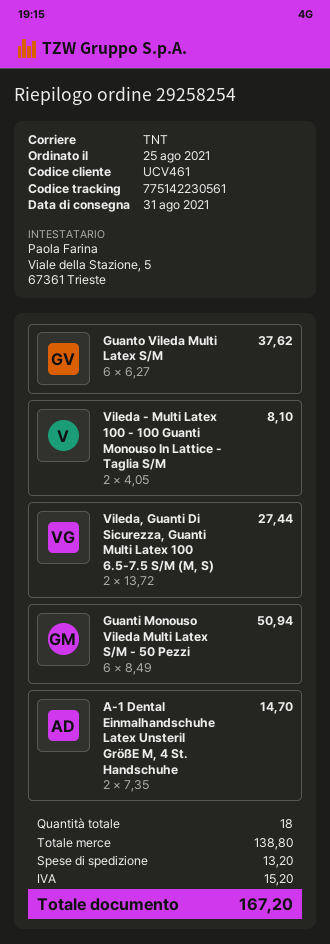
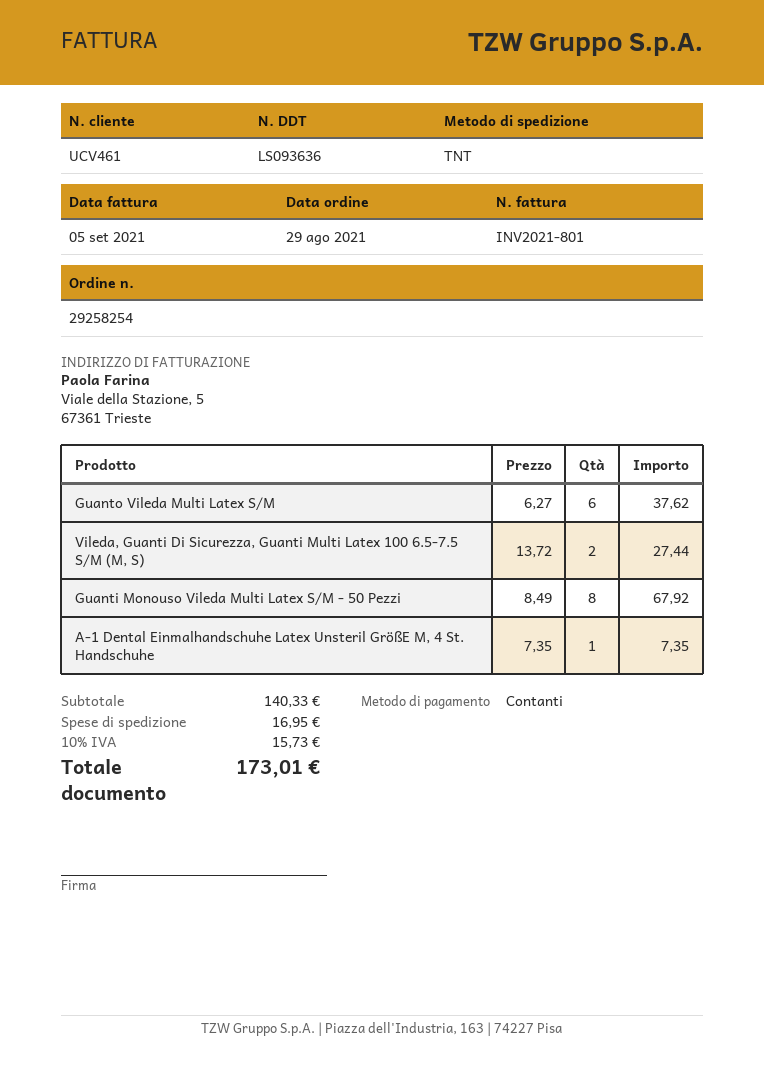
order date: 2021-08-25 -> 2021-08-29
Vileda - Multi Latex 100 - 100 Guanti Monouso In Lattice - Taglia S/M: 2 x 4.05 = 8.10 -> none
Guanti Monouso Vileda Multi Latex S/M - 50 Pezzi: 6 x 8.49 = 50.94 -> 8 x 8.49 = 67.92
A-1 Dental Einmalhandschuhe Latex Unsteril GrößE M, 4 St. Handschuhe: 2 x 7.35 = 14.70 -> 1 x 7.35 = 7.35
subtotal: 138.80 -> 140.33
shipping: 13.20 -> 16.95
tax: 15.20 -> 15.73
total: 167.20 -> 173.01

